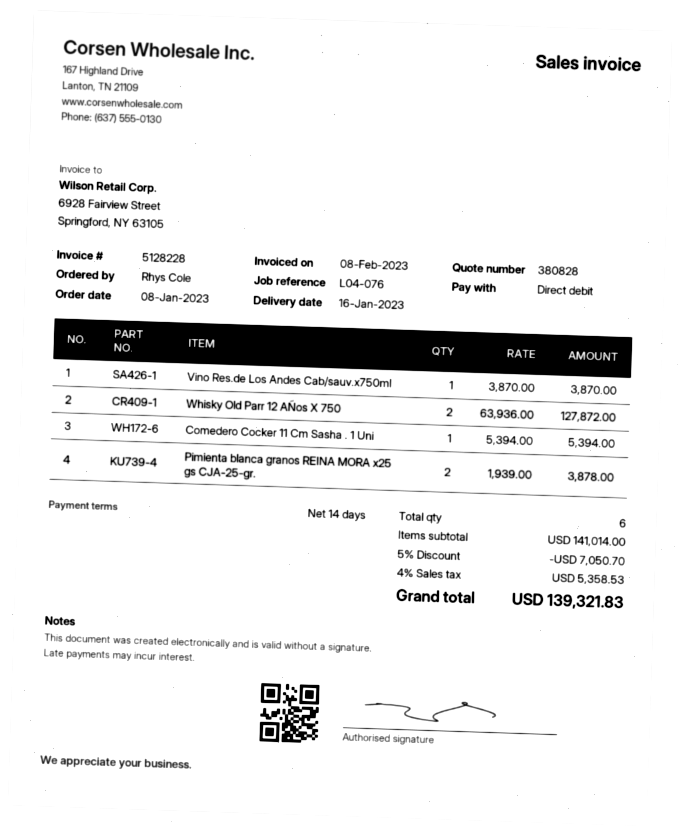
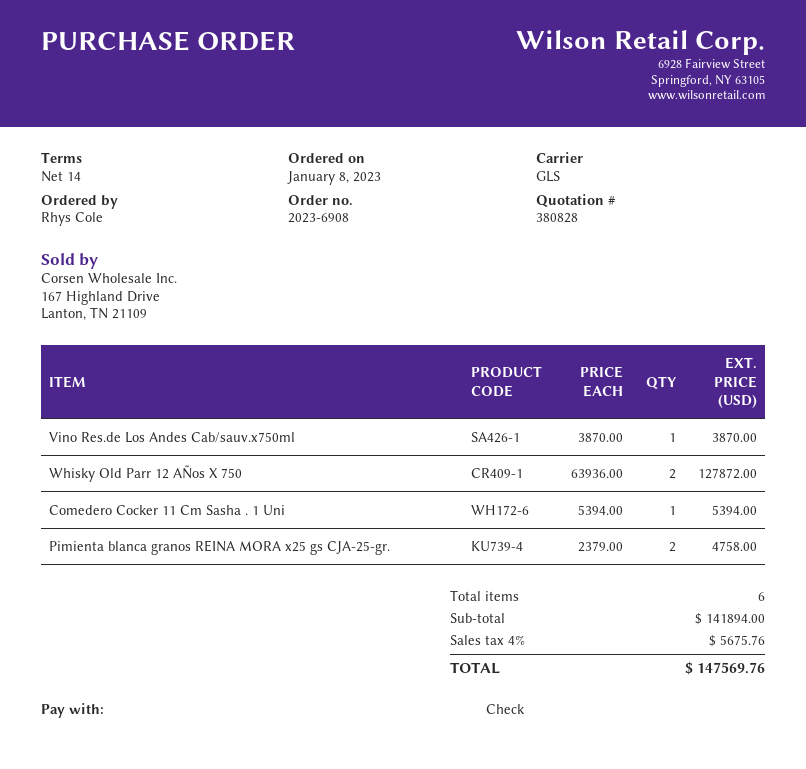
payment method: direct debit -> cheque
Pimienta blanca granos REINA MORA x25 gs CJA-25-gr.: 2 x 1939.00 = 3878.00 -> 2 x 2379.00 = 4758.00
subtotal: 141014.00 -> 141894.00
discount: 5% = 7050.70 -> none
tax: 4% = 5358.53 -> 4% = 5675.76
total: 139321.83 -> 147569.76

